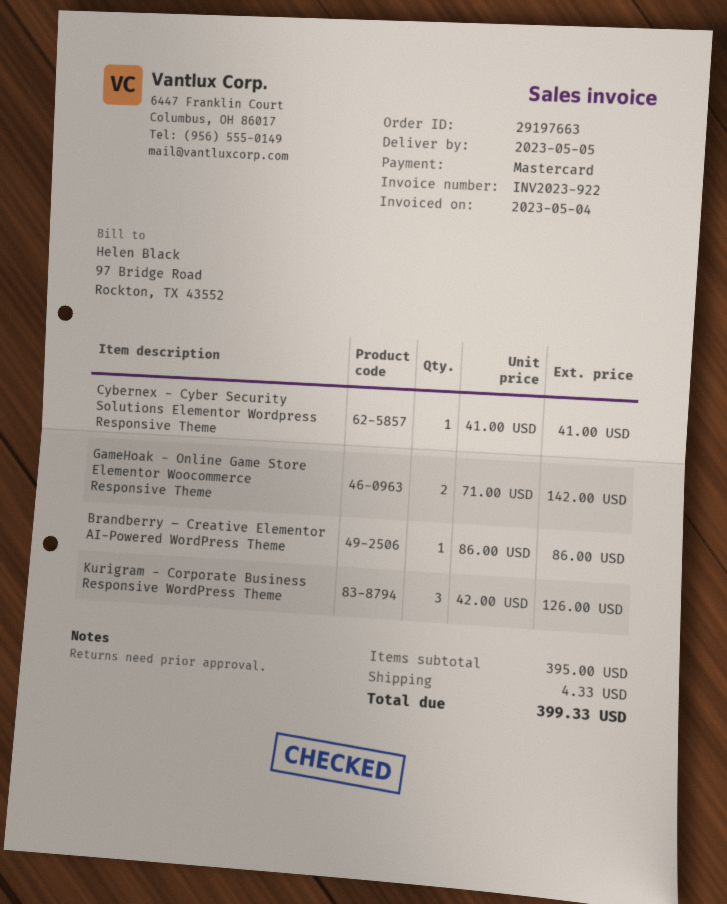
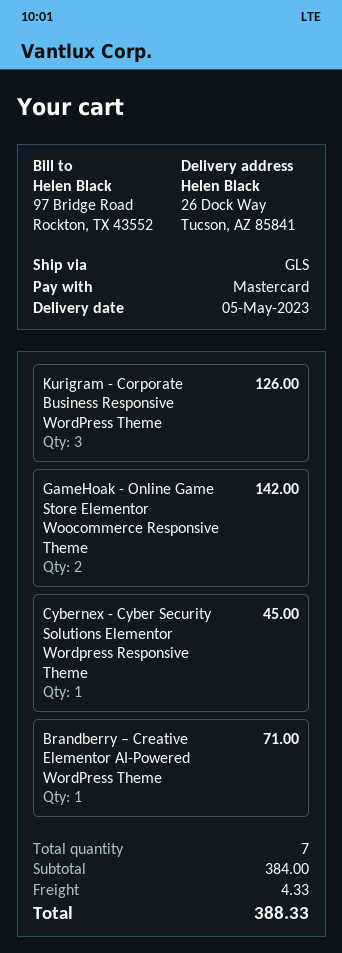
Cybernex - Cyber Security Solutions Elementor Wordpress Responsive Theme: 1 for 41.00 -> 1 for 45.00
Brandberry – Creative Elementor AI-Powered WordPress Theme: 1 for 86.00 -> 1 for 71.00
subtotal: 395.00 -> 384.00
total: 399.33 -> 388.33

